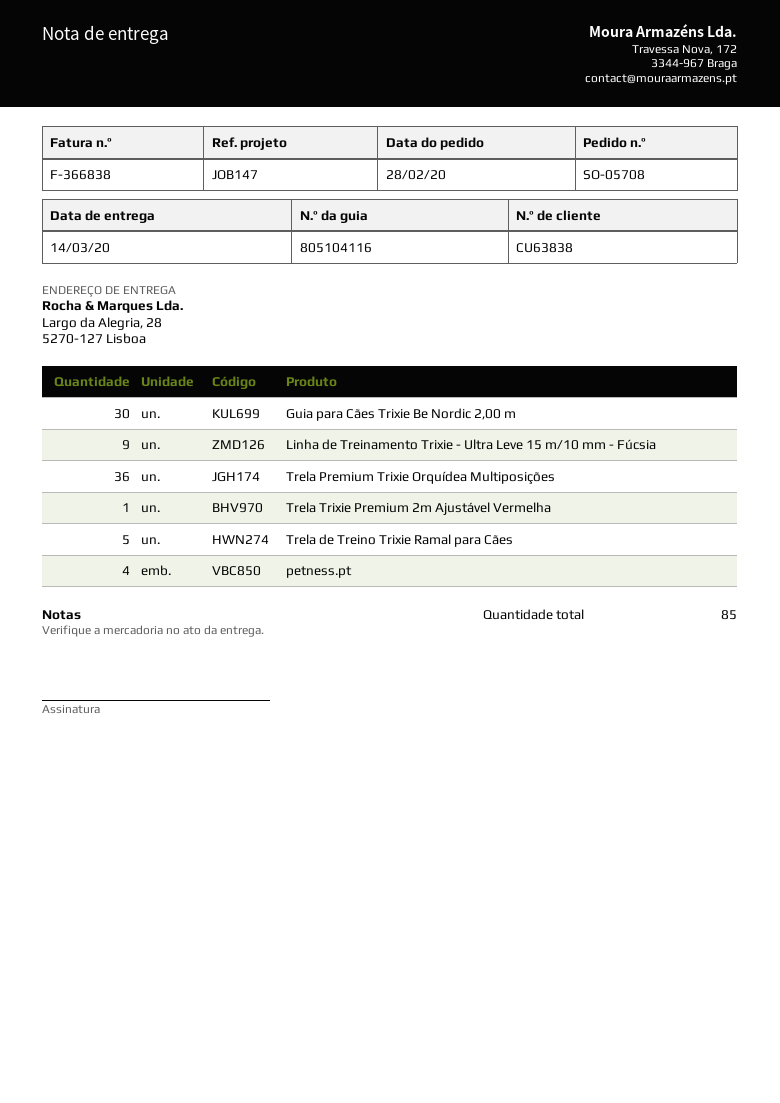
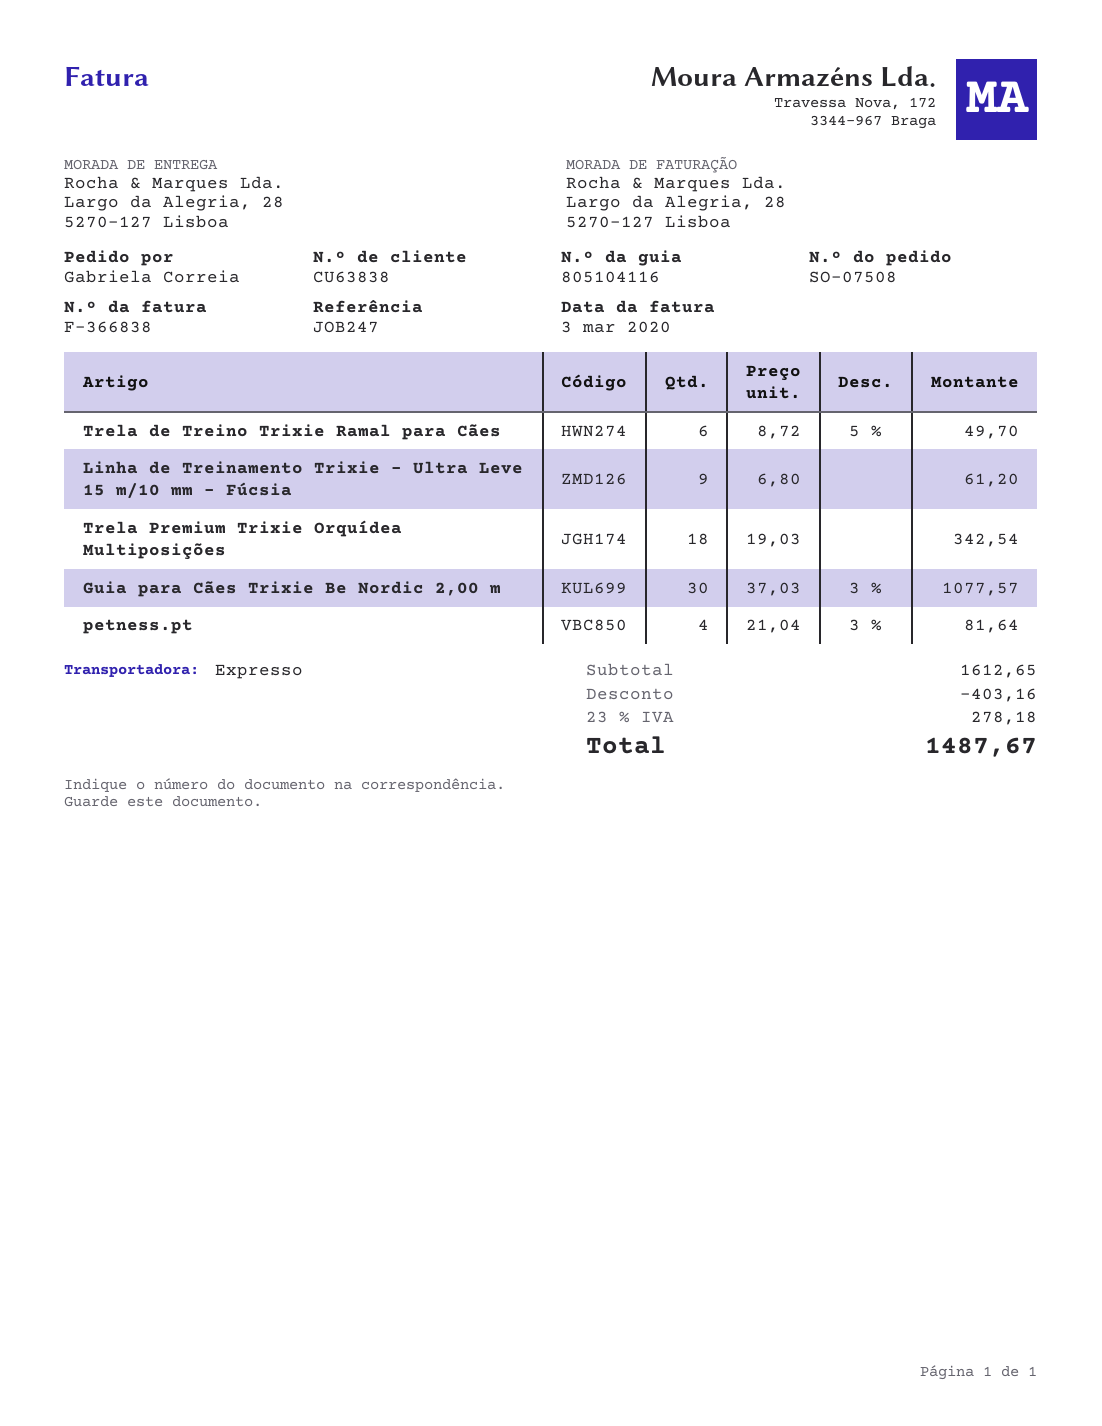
order number: SO-05708 -> SO-07508
reference: JOB147 -> JOB247
Trela Premium Trixie Orquídea Multiposições: 36 -> 18
Trela Trixie Premium 2m Ajustável Vermelha: 1 -> none
Trela de Treino Trixie Ramal para Cães: 5 -> 6

